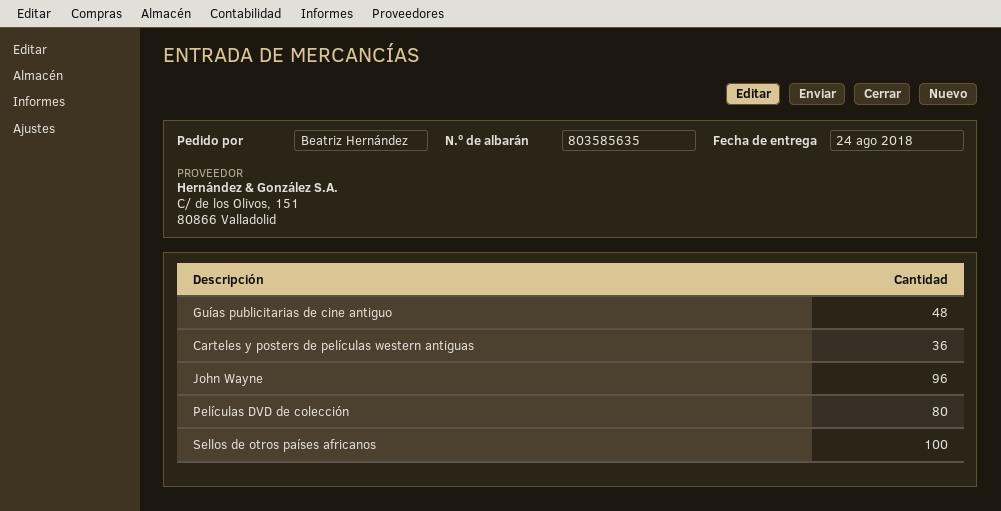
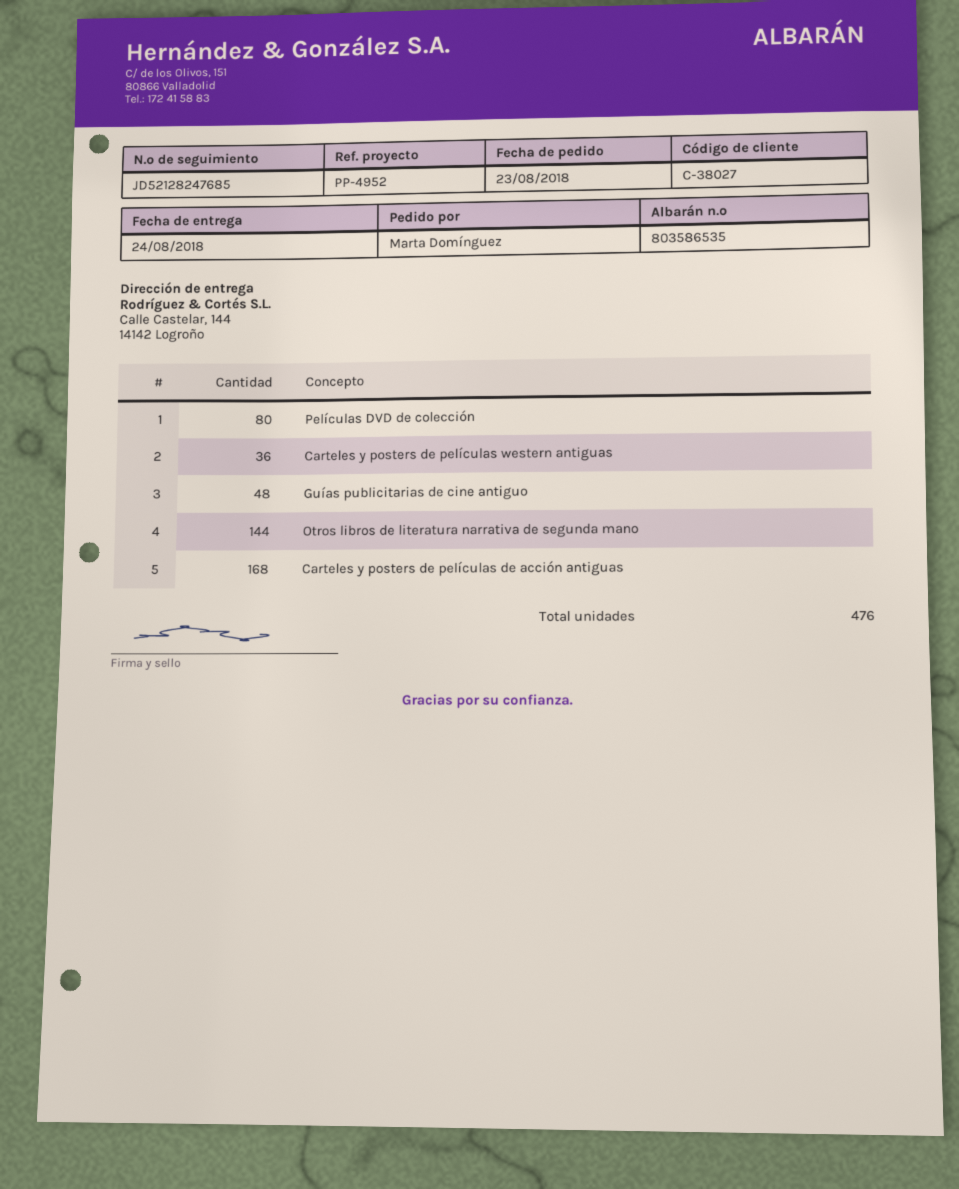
delivery note number: 803585635 -> 803586535
ordered by: Beatriz Hernández -> Marta Domínguez
John Wayne: 96 -> none
Sellos de otros países africanos: 100 -> none
Otros libros de literatura narrativa de segunda mano: none -> 144
Carteles y posters de películas de acción antiguas: none -> 168

